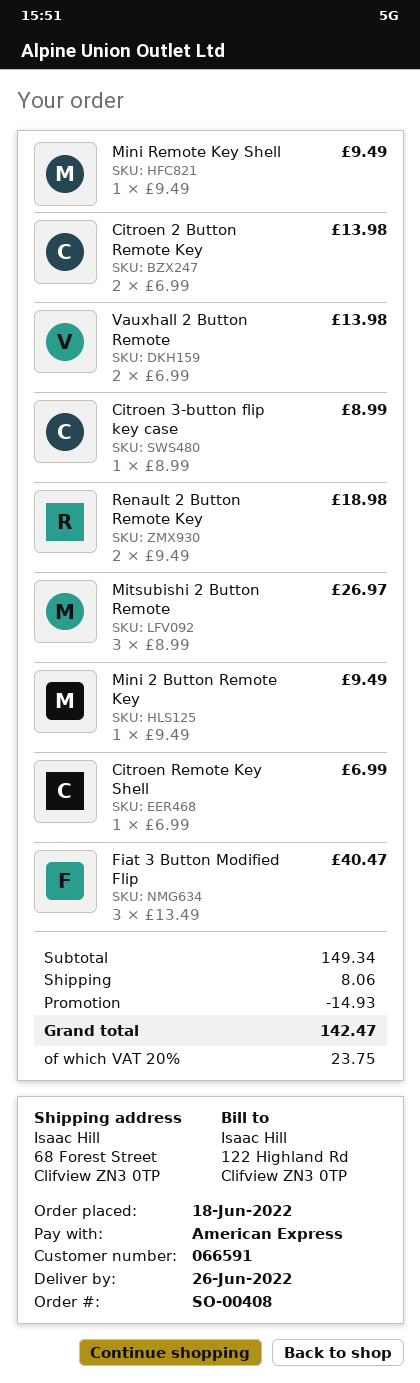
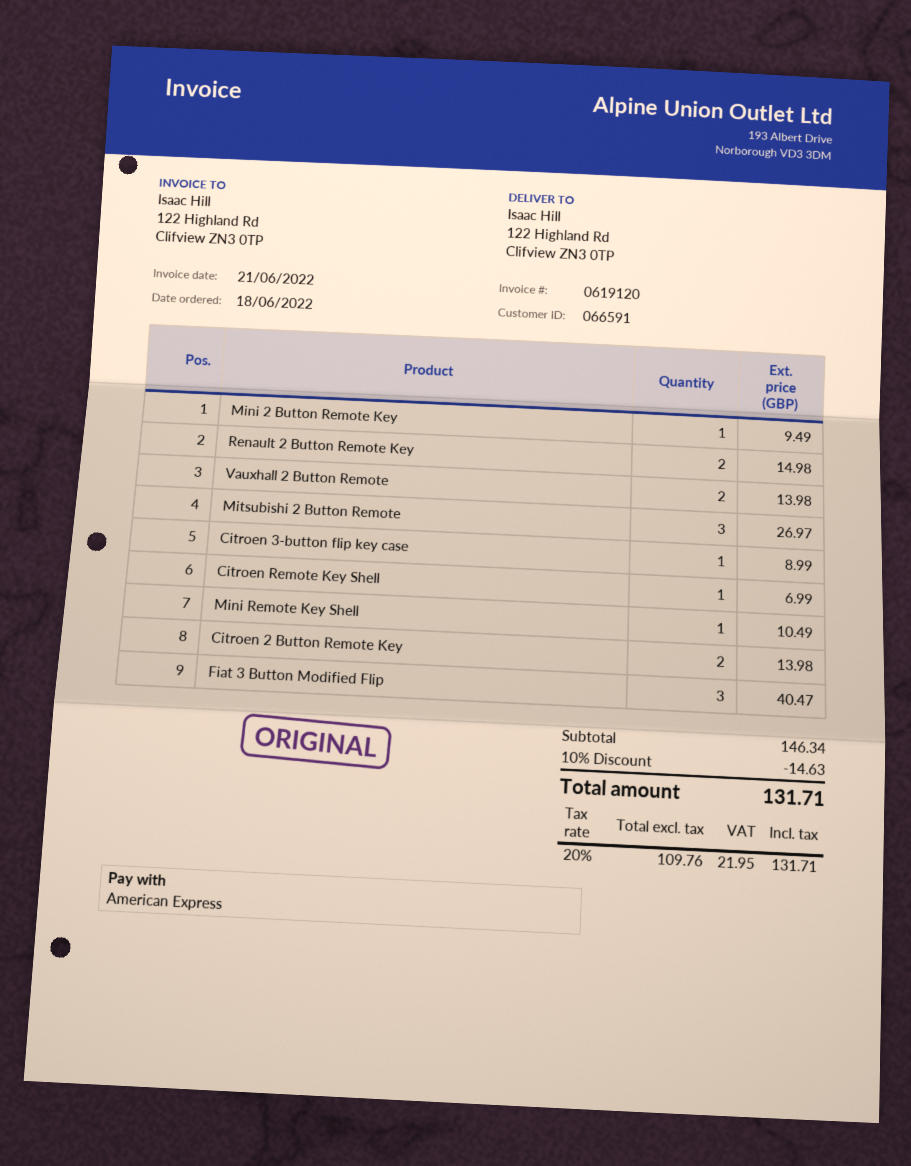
ship to: 68 Forest Street, Clifview ZN3 0TP -> 122 Highland Rd, Clifview ZN3 0TP
Mini Remote Key Shell: 1 for 9.49 -> 1 for 10.49
Renault 2 Button Remote Key: 2 for 18.98 -> 2 for 14.98
subtotal: 149.34 -> 146.34
discount: 14.93 -> 14.63
shipping: 8.06 -> none
tax: 20% = 23.75 -> 20% = 21.95
total: 142.47 -> 131.71

